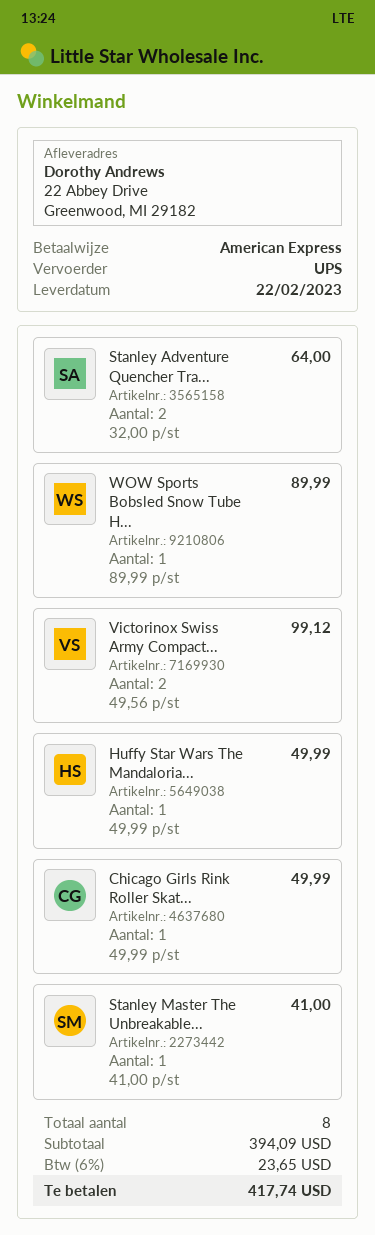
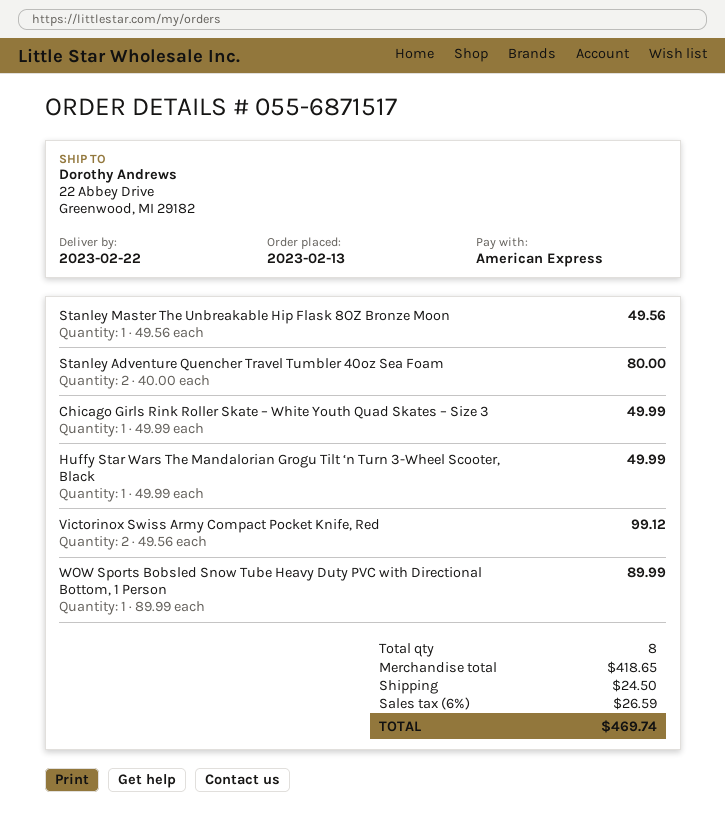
Stanley Adventure Quencher Tra...: 2 x 32.00 = 64.00 -> 2 x 40.00 = 80.00
Stanley Master The Unbreakable...: 1 x 41.00 = 41.00 -> 1 x 49.56 = 49.56
subtotal: 394.09 -> 418.65
shipping: none -> 24.50
tax: 6% = 23.65 -> 6% = 26.59
total: 417.74 -> 469.74

